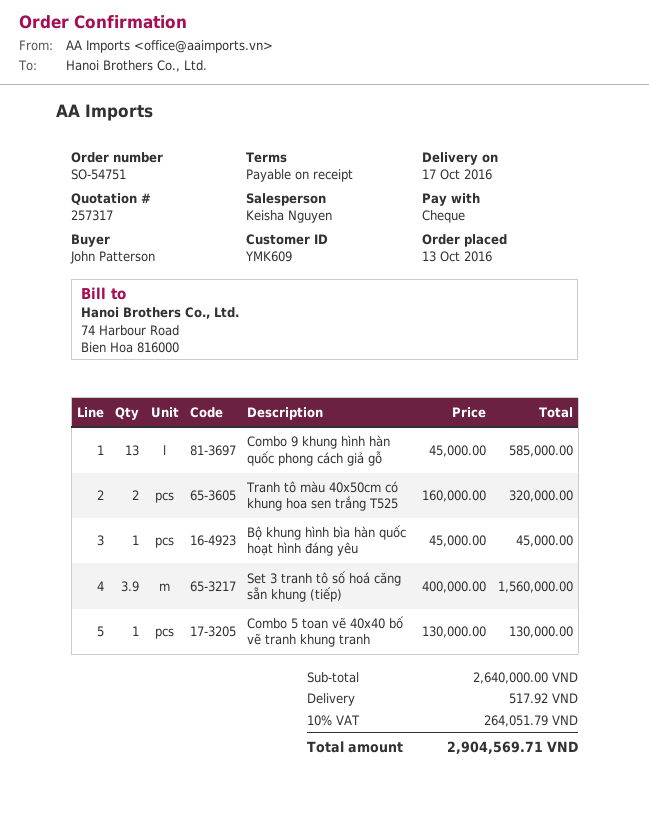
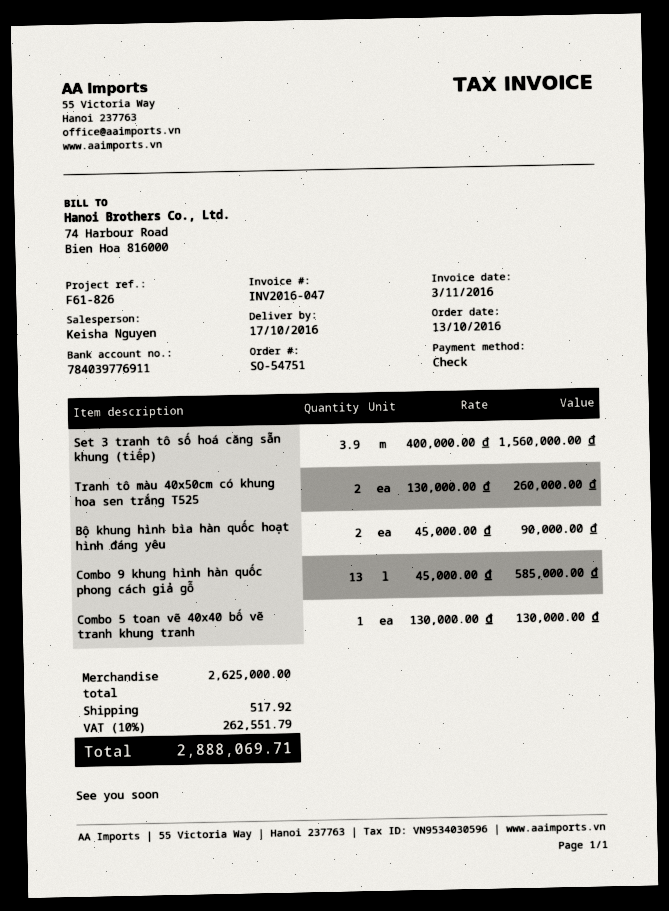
Tranh tô màu 40x50cm có khung hoa sen trắng T525: 2 x 160000.00 = 320000.00 -> 2 x 130000.00 = 260000.00
Bộ khung hình bìa hàn quốc hoạt hình đáng yêu: 1 x 45000.00 = 45000.00 -> 2 x 45000.00 = 90000.00
subtotal: 2640000.00 -> 2625000.00
tax: 10% = 264051.79 -> 10% = 262551.79
total: 2904569.71 -> 2888069.71

